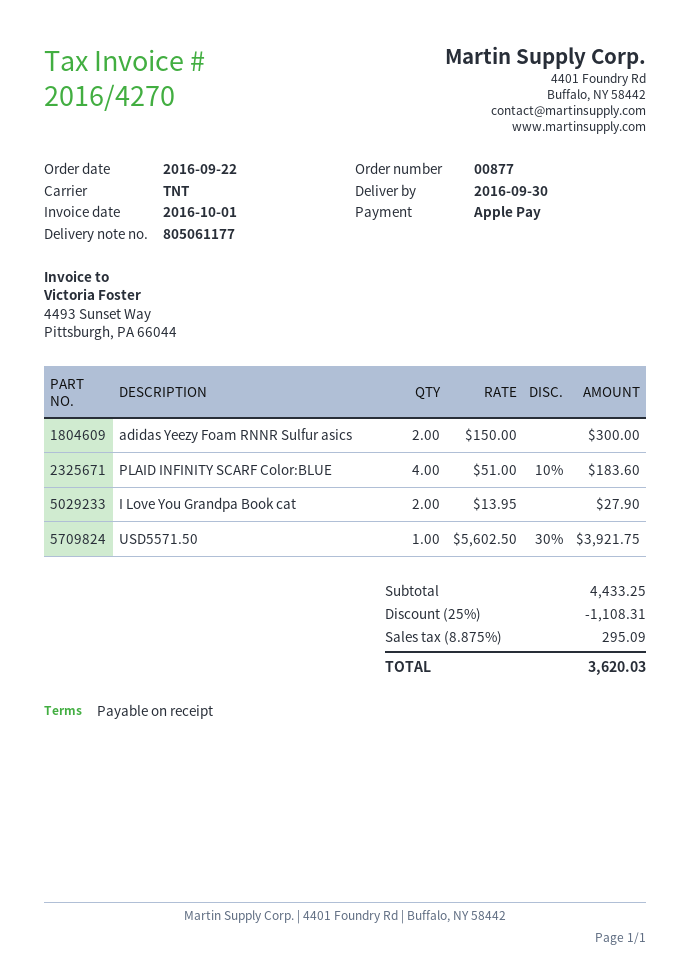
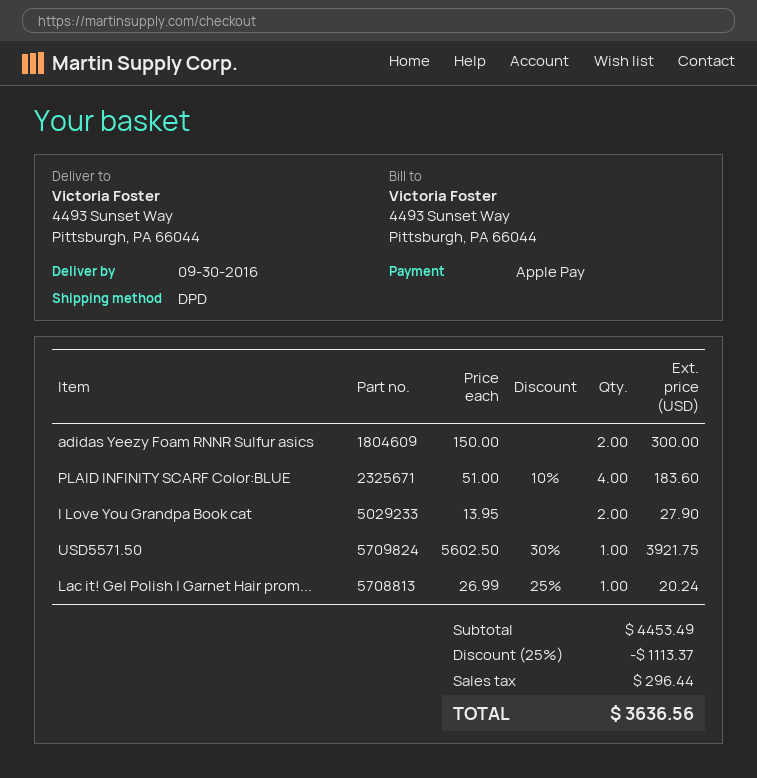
shipping method: TNT -> DPD
Lac it! Gel Polish | Garnet Hair prom...: none -> 1 x 26.99 - 25% = 20.24
subtotal: 4433.25 -> 4453.49
discount: 25% = 1108.31 -> 25% = 1113.37
tax: 295.09 -> 296.44
total: 3620.03 -> 3636.56

